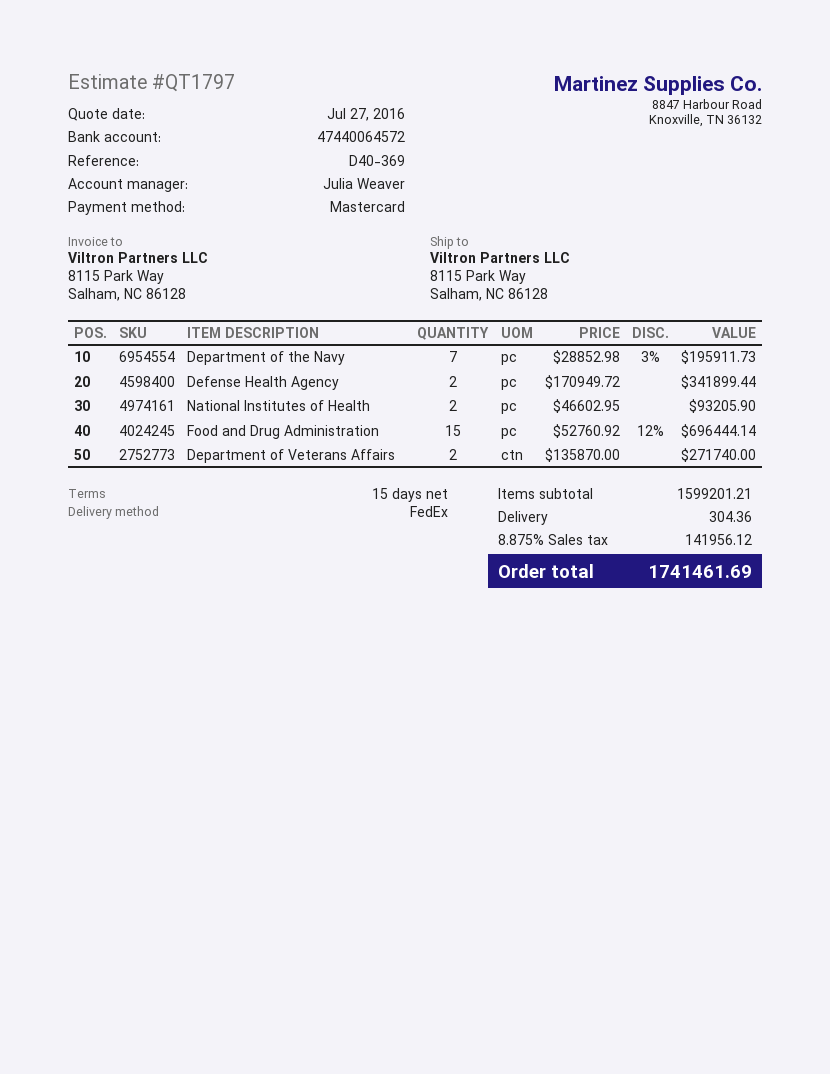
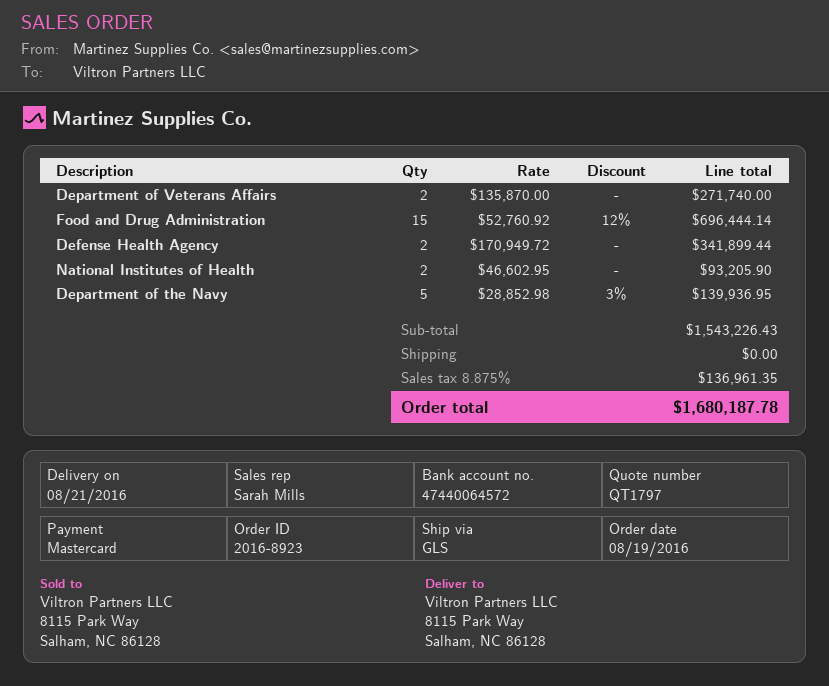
sales rep: Julia Weaver -> Sarah Mills
shipping method: FedEx -> GLS
Department of the Navy: 7 x 28852.98 - 3% = 195911.73 -> 5 x 28852.98 - 3% = 139936.95
subtotal: 1599201.21 -> 1543226.43
shipping: 304.36 -> 0.00
tax: 8.875% = 141956.12 -> 8.875% = 136961.35
total: 1741461.69 -> 1680187.78

